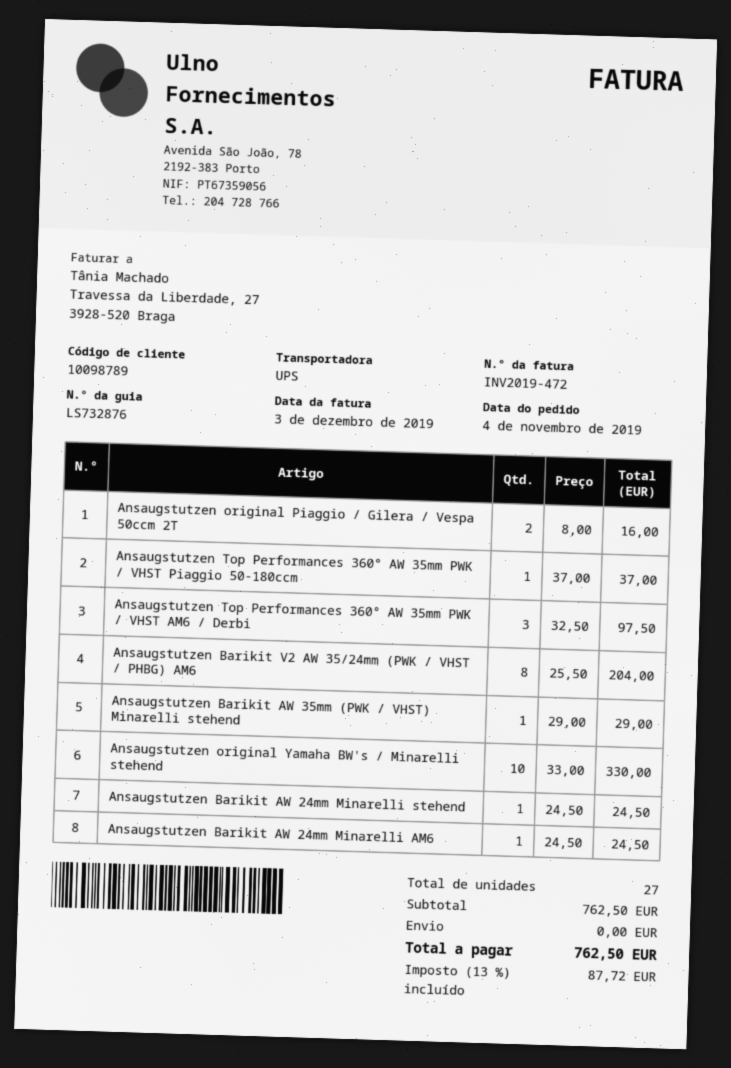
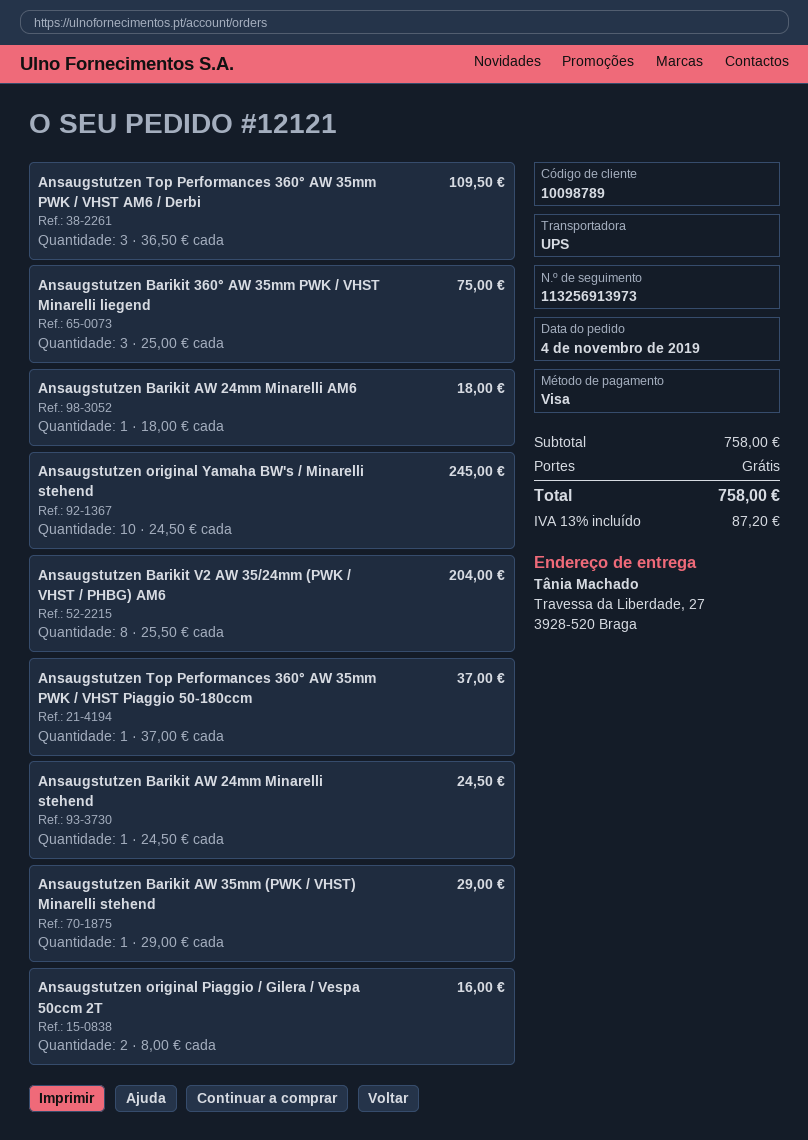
Ansaugstutzen Top Performances 360° AW 35mm PWK / VHST AM6 / Derbi: 3 x 32.50 = 97.50 -> 3 x 36.50 = 109.50
Ansaugstutzen original Yamaha BW's / Minarelli stehend: 10 x 33.00 = 330.00 -> 10 x 24.50 = 245.00
Ansaugstutzen Barikit AW 24mm Minarelli AM6: 1 x 24.50 = 24.50 -> 1 x 18.00 = 18.00
Ansaugstutzen Barikit 360° AW 35mm PWK / VHST Minarelli liegend: none -> 3 x 25.00 = 75.00
subtotal: 762.50 -> 758.00
tax: 13% = 87.72 -> 13% = 87.20
total: 762.50 -> 758.00

